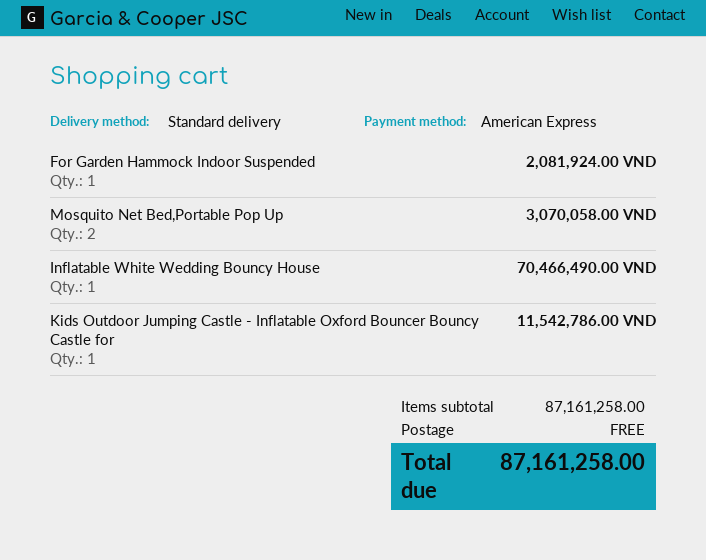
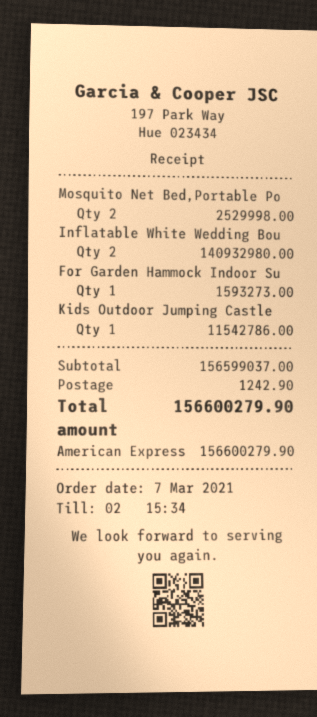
For Garden Hammock Indoor Suspended: 1 for 2081924.00 -> 1 for 1593273.00
Mosquito Net Bed,Portable Pop Up: 2 for 3070058.00 -> 2 for 2529998.00
Inflatable White Wedding Bouncy House: 1 for 70466490.00 -> 2 for 140932980.00
subtotal: 87161258.00 -> 156599037.00
shipping: 0.00 -> 1242.90
total: 87161258.00 -> 156600279.90

